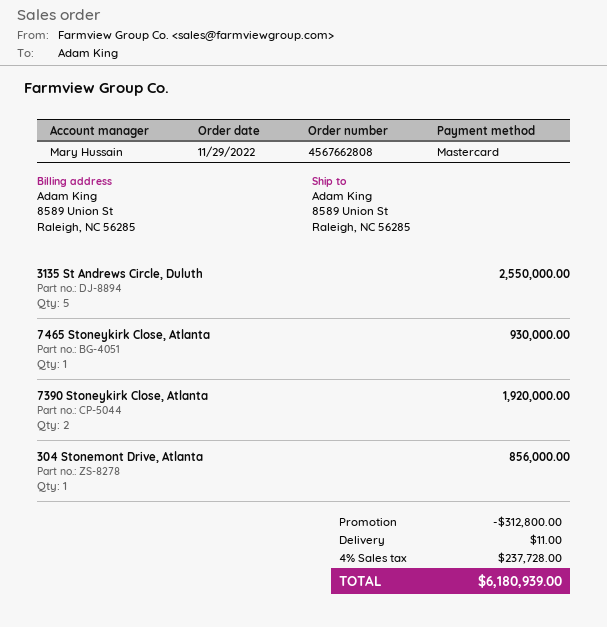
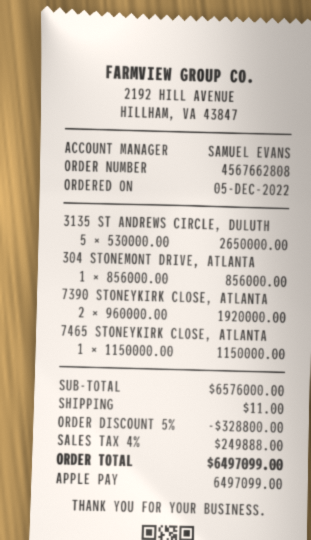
order date: 2022-11-29 -> 2022-12-05
sales rep: Mary Hussain -> SAMUEL EVANS
payment method: Mastercard -> Apple Pay
3135 St Andrews Circle, Duluth: 5 for 2550000.00 -> 5 for 2650000.00
7465 Stoneykirk Close, Atlanta: 1 for 930000.00 -> 1 for 1150000.00
discount: 312800.00 -> 328800.00
tax: 4% = 237728.00 -> 4% = 249888.00
total: 6180939.00 -> 6497099.00

